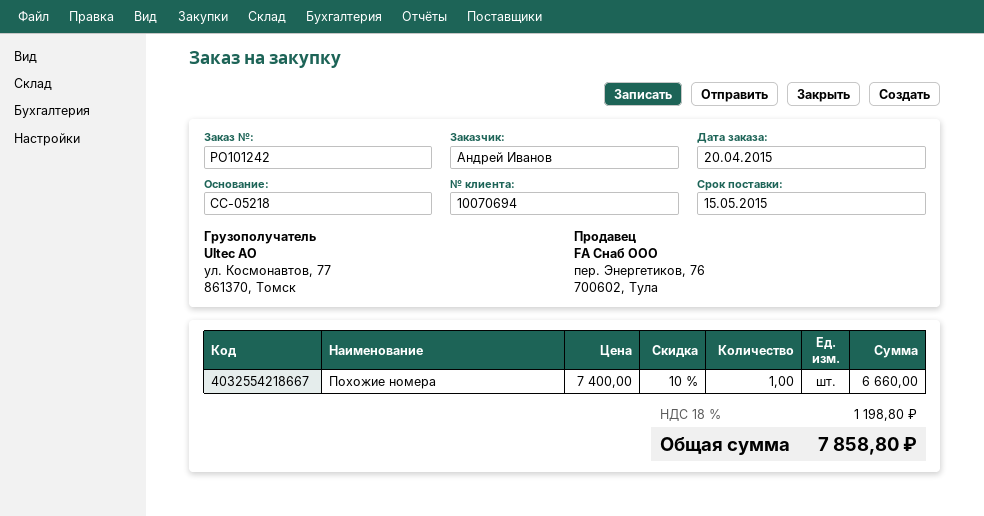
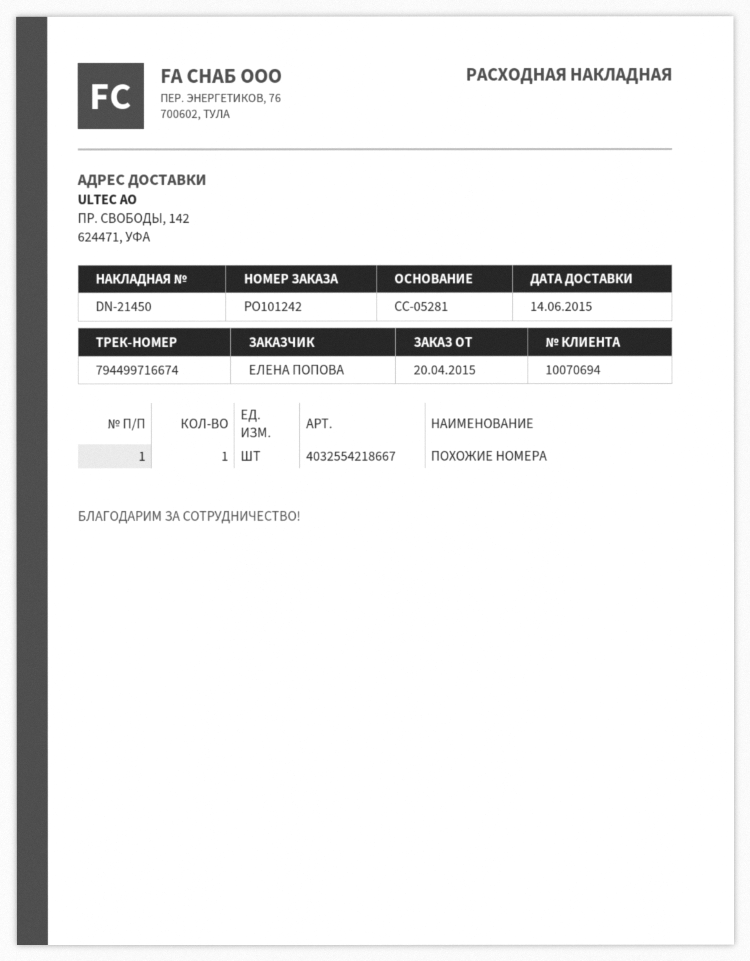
delivery date: 2015-05-15 -> 2015-06-14
reference: CC-05218 -> CC-05281
ordered by: Андрей Иванов -> ЕЛЕНА ПОПОВА
ship to: ул. Космонавтов, 77, 861370, Томск -> ПР. СВОБОДЫ, 142, 624471, УФА

